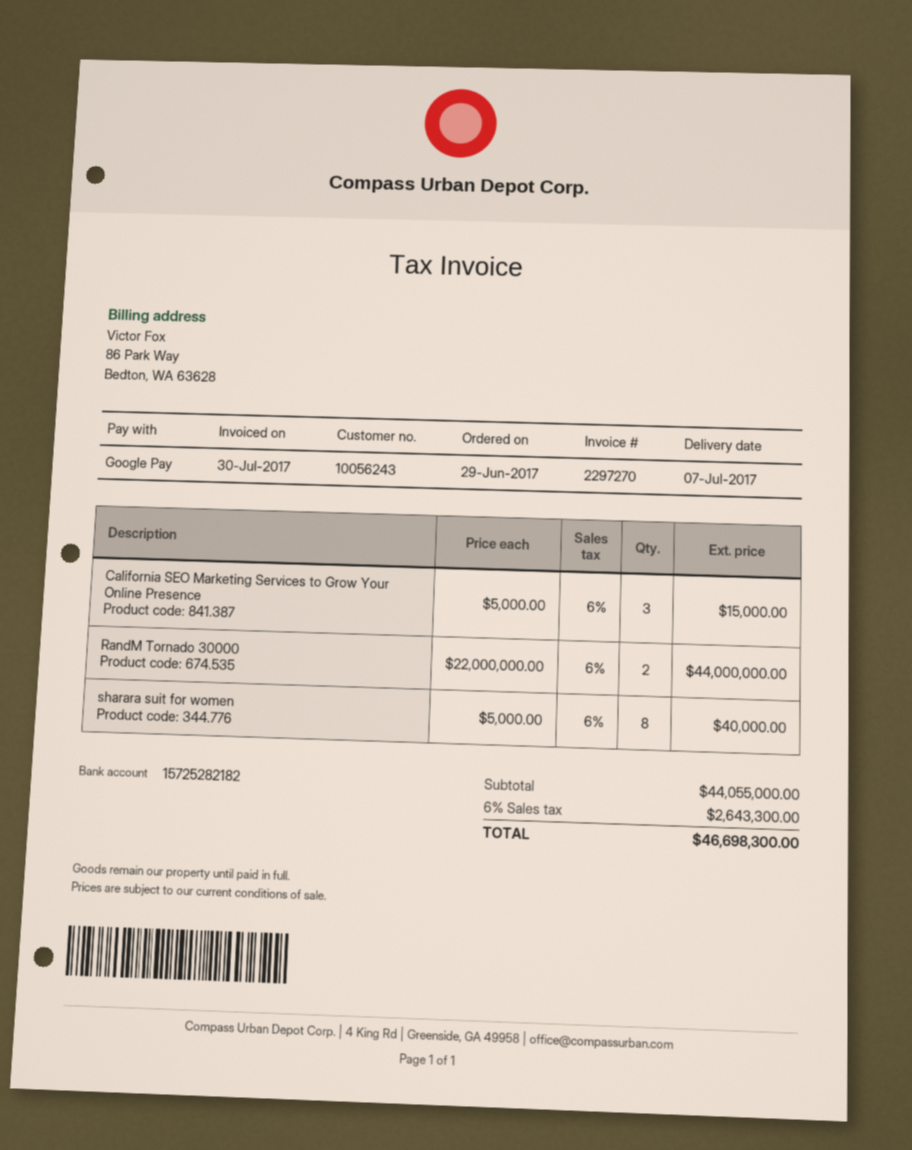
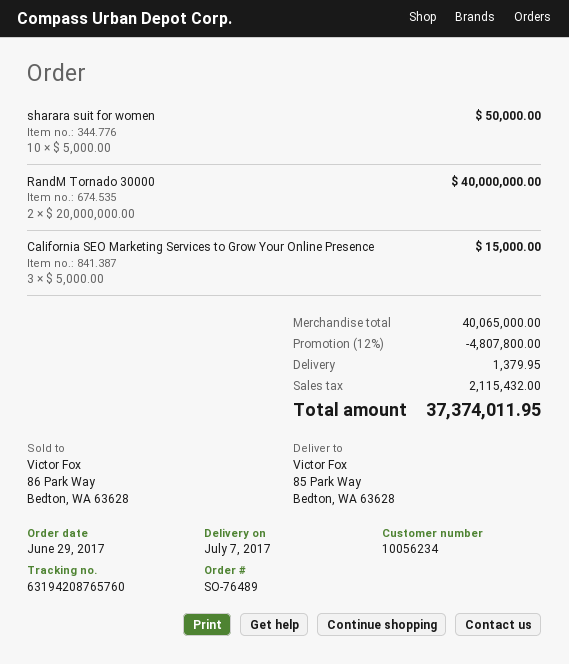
customer number: 10056243 -> 10056234
RandM Tornado 30000: 2 x 22000000.00 = 44000000.00 -> 2 x 20000000.00 = 40000000.00
sharara suit for women: 8 x 5000.00 = 40000.00 -> 10 x 5000.00 = 50000.00
subtotal: 44055000.00 -> 40065000.00
discount: none -> 12% = 4807800.00
shipping: none -> 1379.95
tax: 2643300.00 -> 2115432.00
total: 46698300.00 -> 37374011.95

